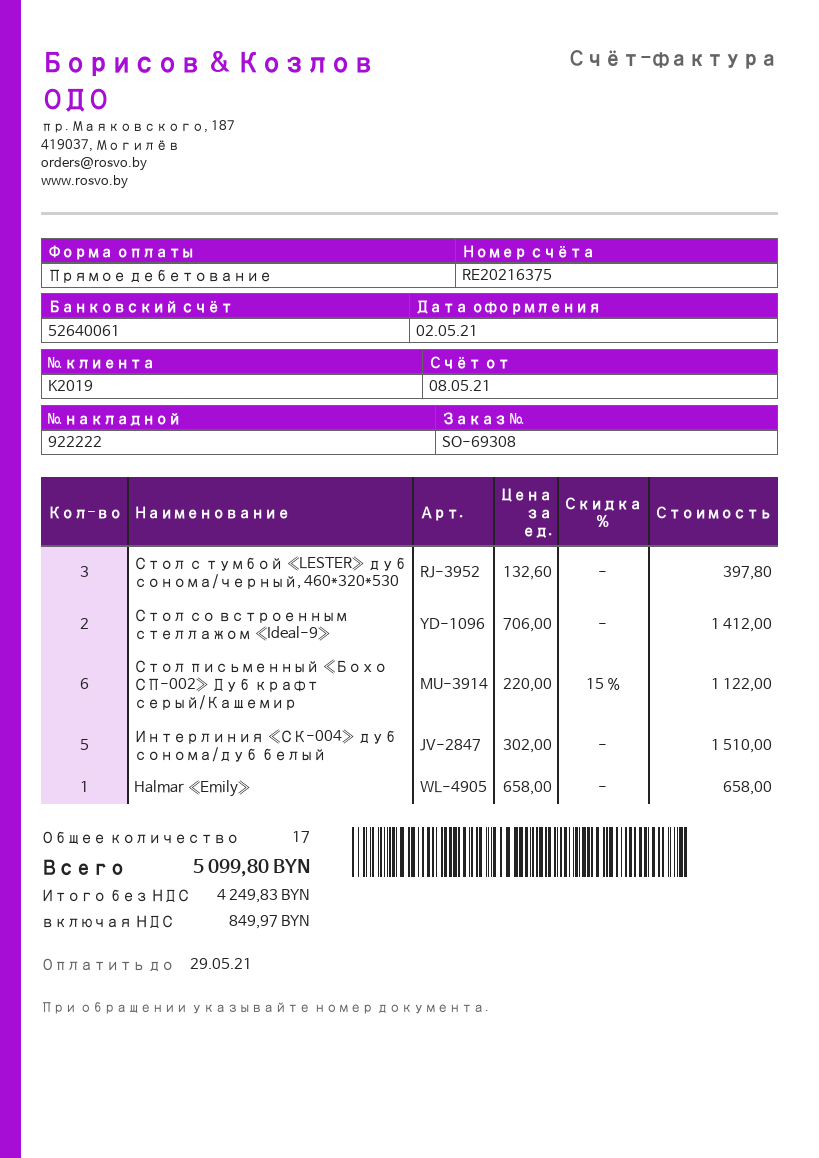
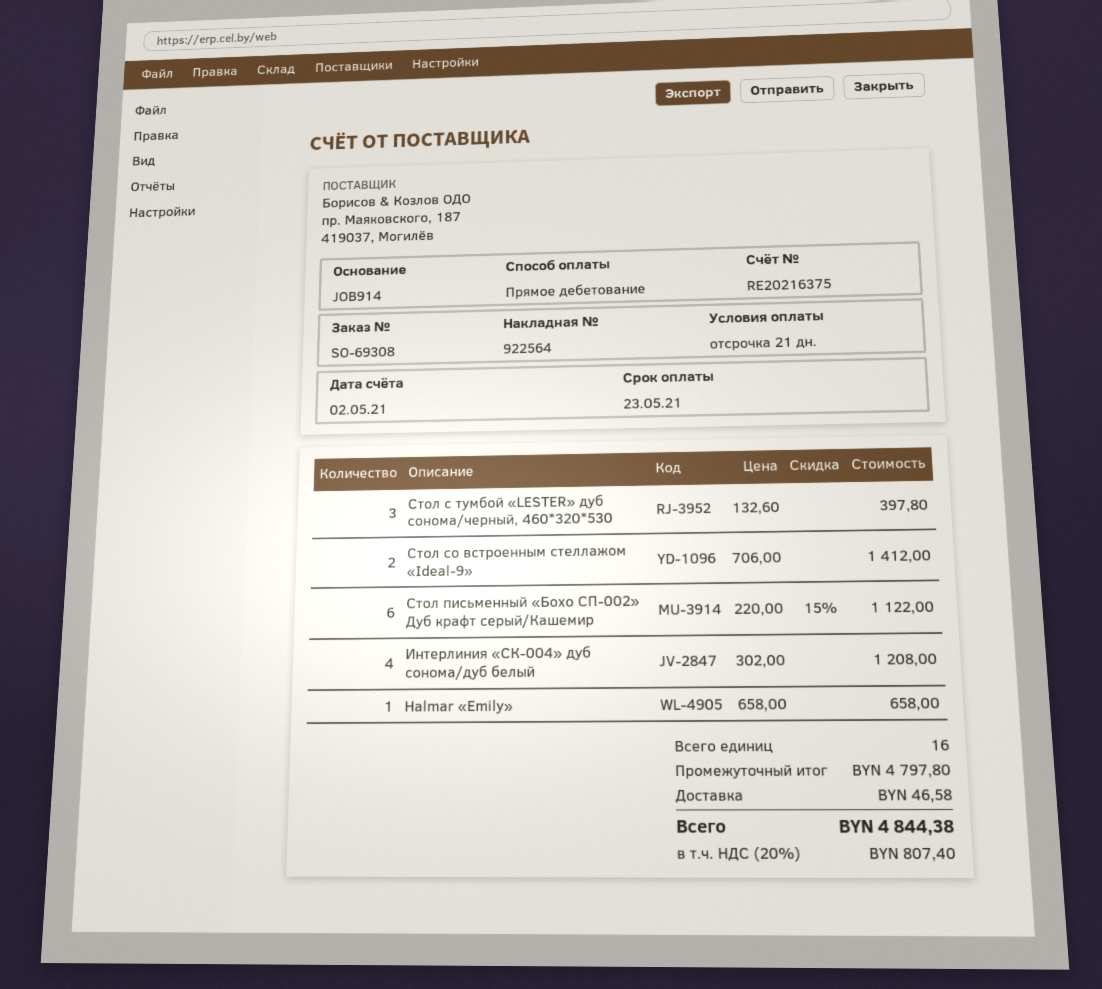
delivery note number: 922222 -> 922564
invoice date: 2021-05-08 -> 2021-05-02
due date: 2021-05-29 -> 2021-05-23
Интерлиния «СК-004» дуб сонома/дуб белый: 5 x 302.00 = 1510.00 -> 4 x 302.00 = 1208.00
total quantity: 17 -> 16
shipping: none -> 46.58
tax: 849.97 -> 807.40
total: 5099.80 -> 4844.38

